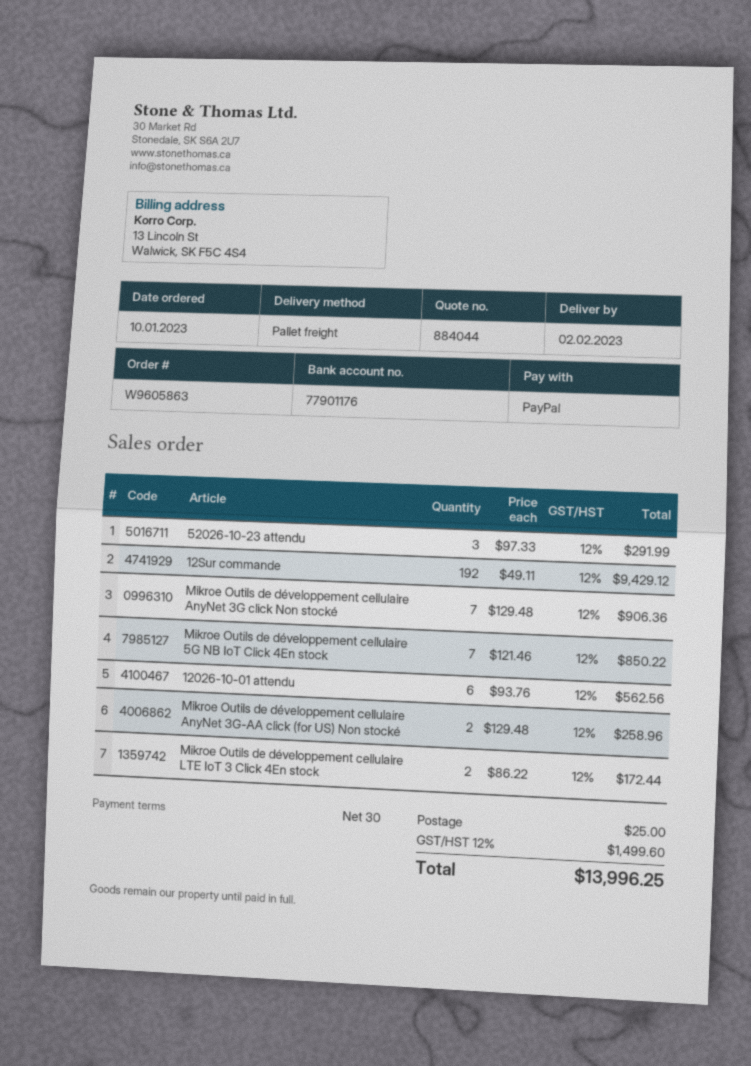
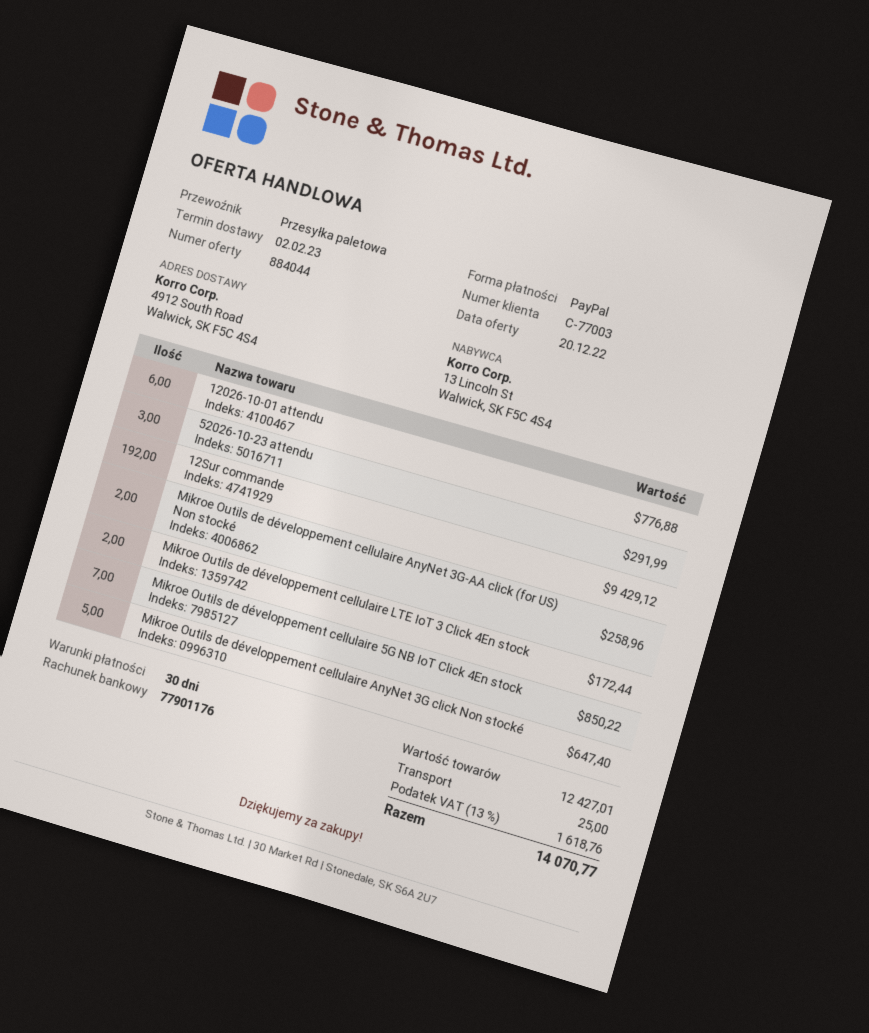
Mikroe Outils de développement cellulaire AnyNet 3G click Non stocké: 7 for 906.36 -> 5 for 647.40
12026-10-01 attendu: 6 for 562.56 -> 6 for 776.88
tax: 12% = 1499.60 -> 13% = 1618.76
total: 13996.25 -> 14070.77

